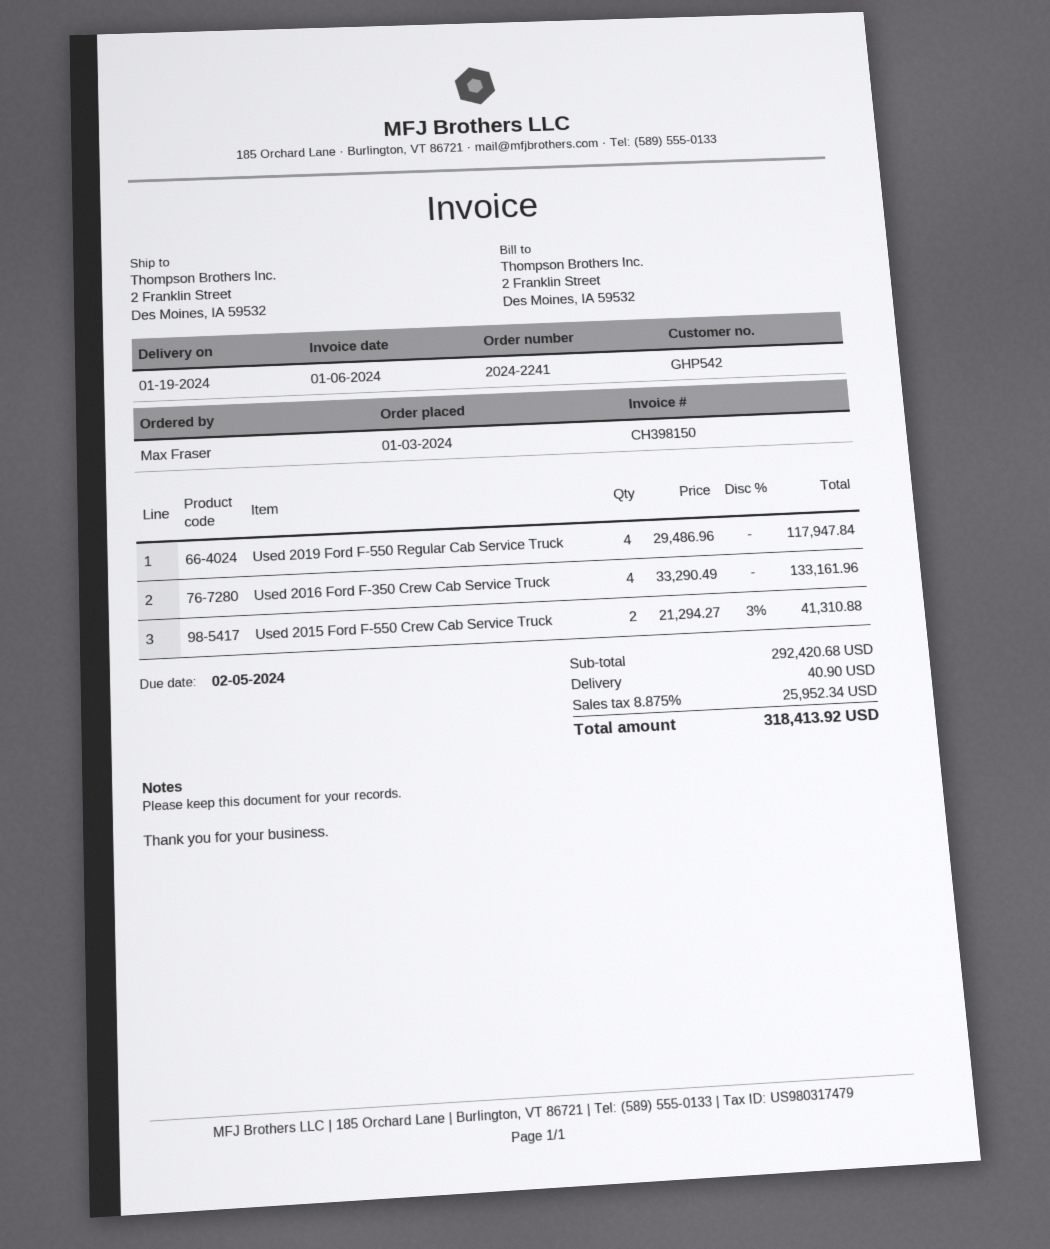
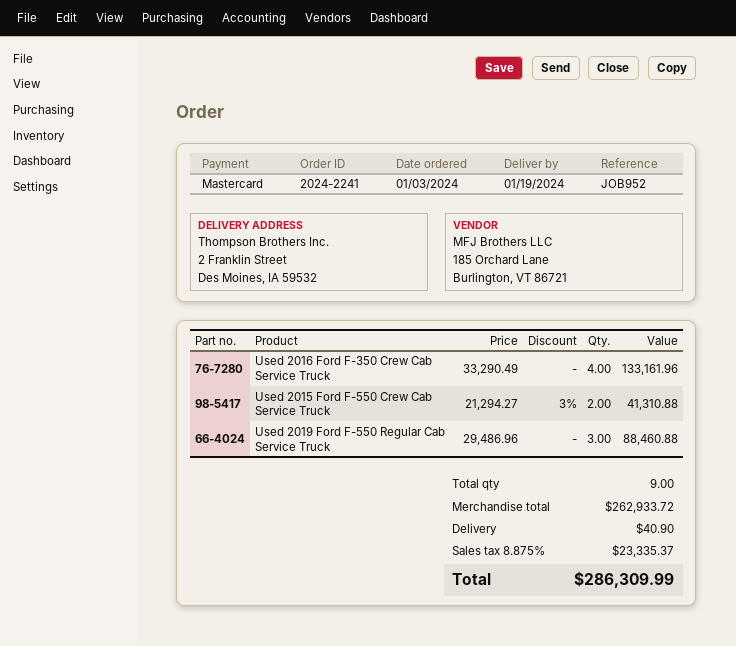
Used 2019 Ford F-550 Regular Cab Service Truck: 4 x 29486.96 = 117947.84 -> 3 x 29486.96 = 88460.88
subtotal: 292420.68 -> 262933.72
tax: 8.875% = 25952.34 -> 8.875% = 23335.37
total: 318413.92 -> 286309.99

